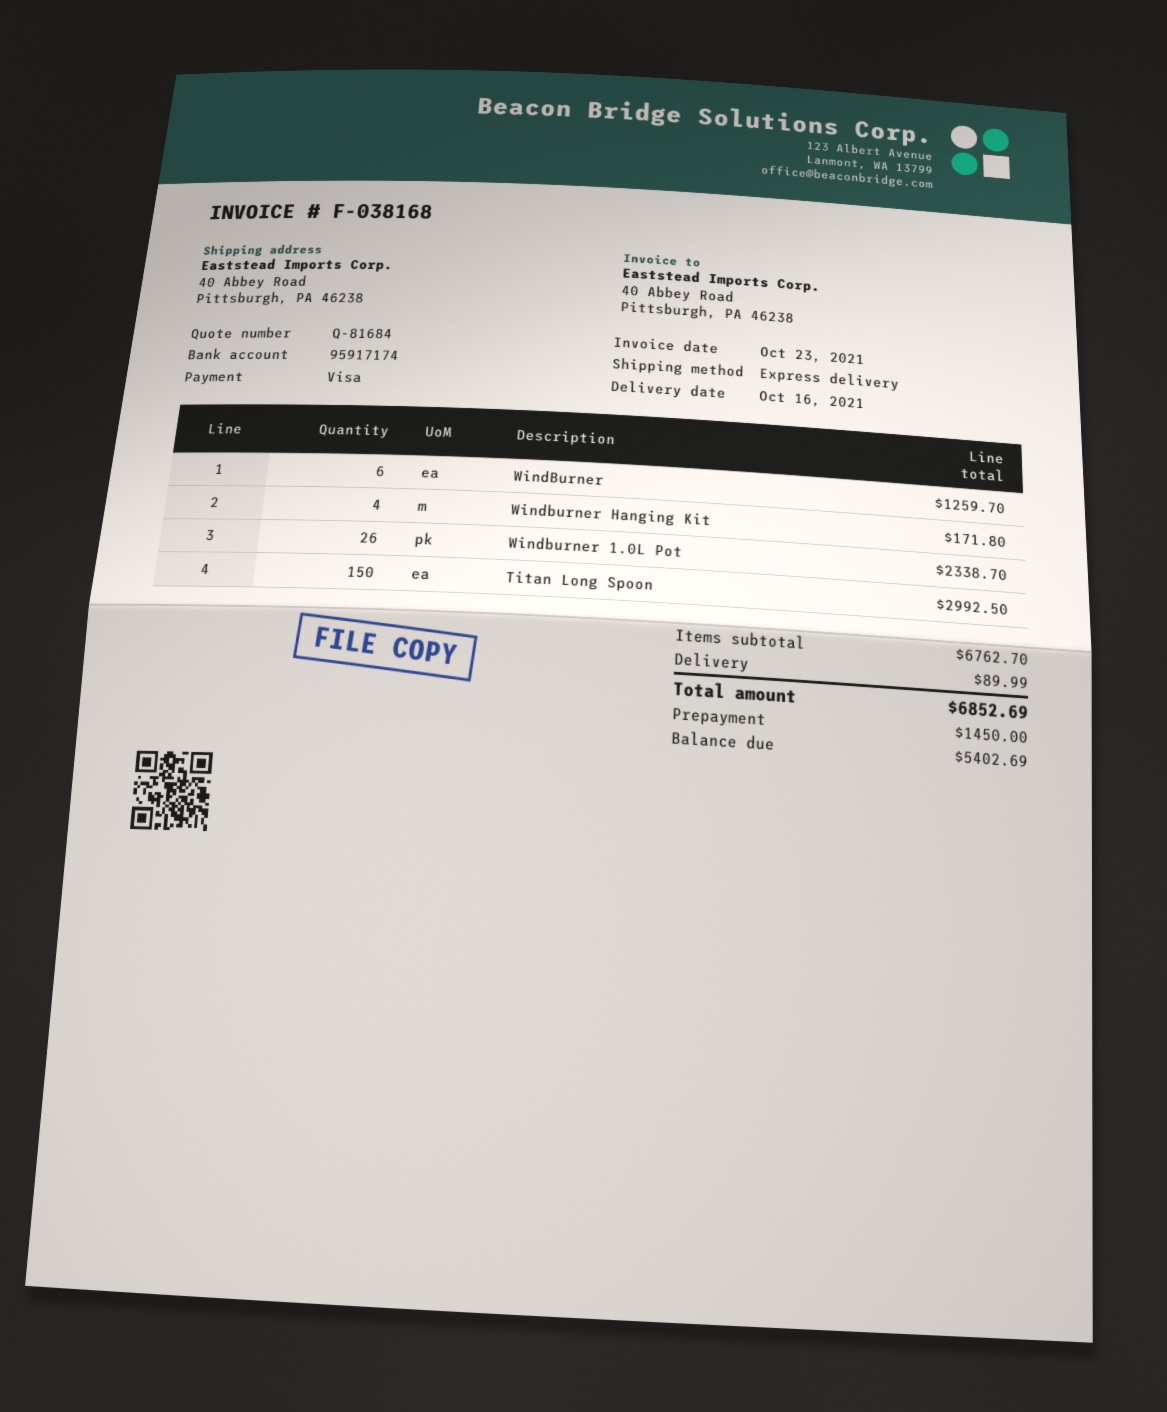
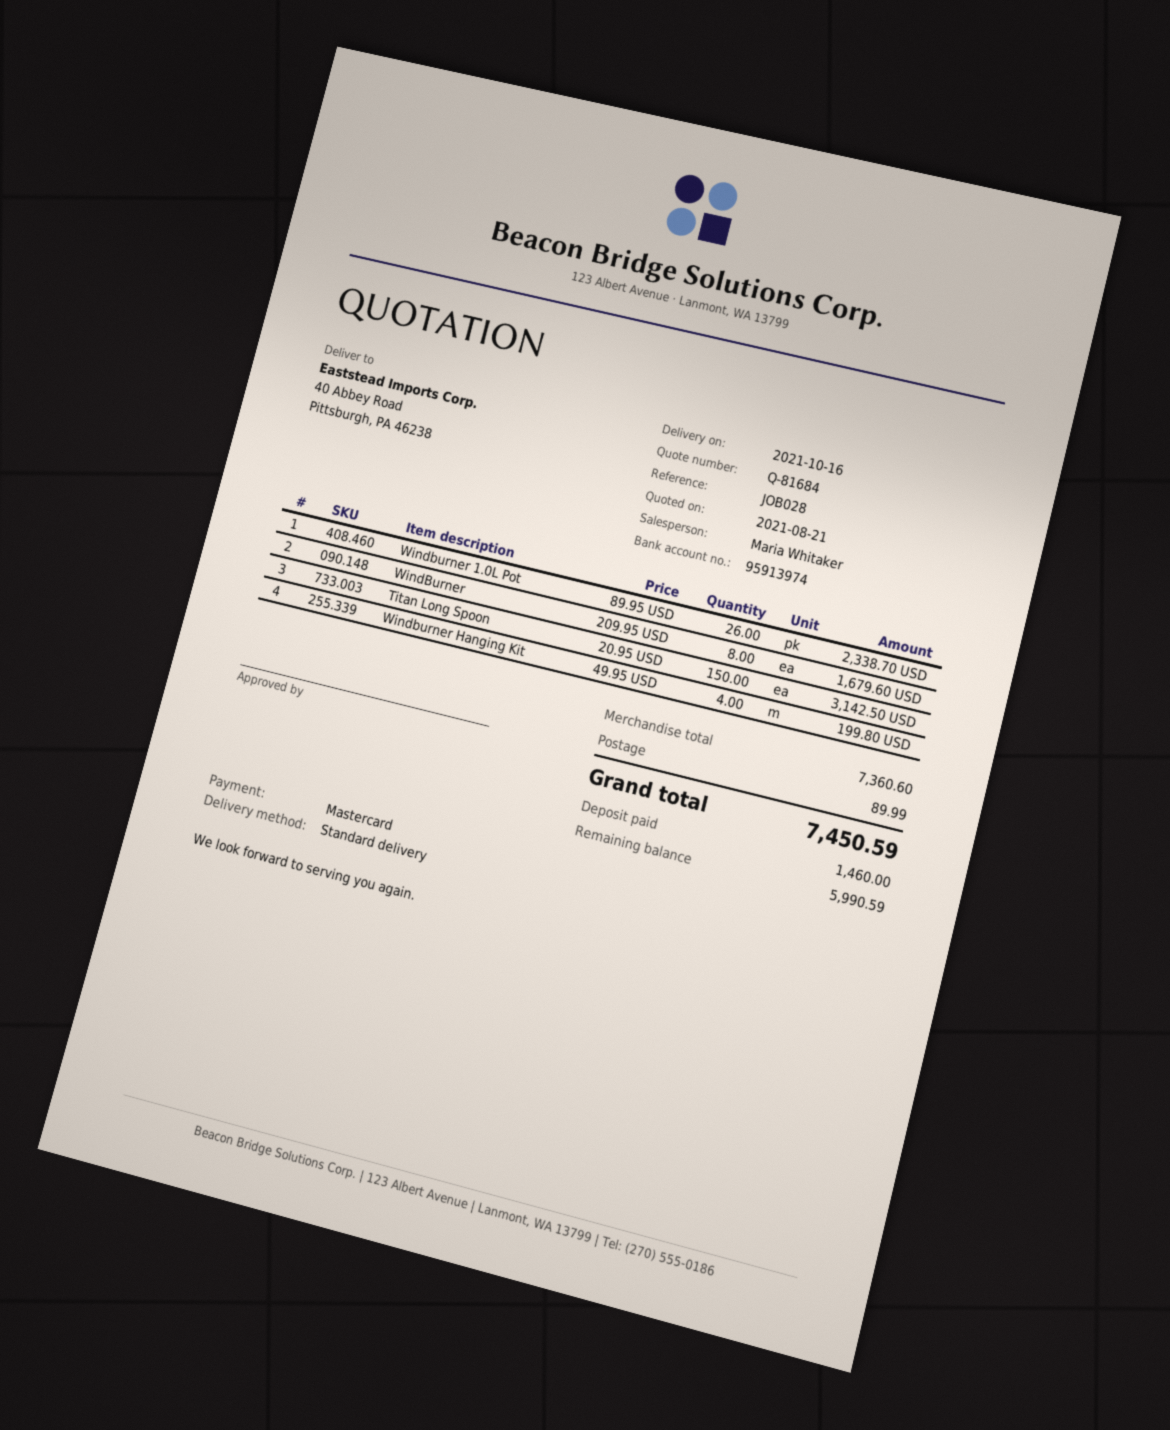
payment method: Visa -> Mastercard
bank account: 95917174 -> 95913974
shipping method: express -> standard
WindBurner: 6 for 1259.70 -> 8 for 1679.60
Windburner Hanging Kit: 4 for 171.80 -> 4 for 199.80
Titan Long Spoon: 150 for 2992.50 -> 150 for 3142.50
subtotal: 6762.70 -> 7360.60
total: 6852.69 -> 7450.59
deposit: 1450.00 -> 1460.00
balance: 5402.69 -> 5990.59

